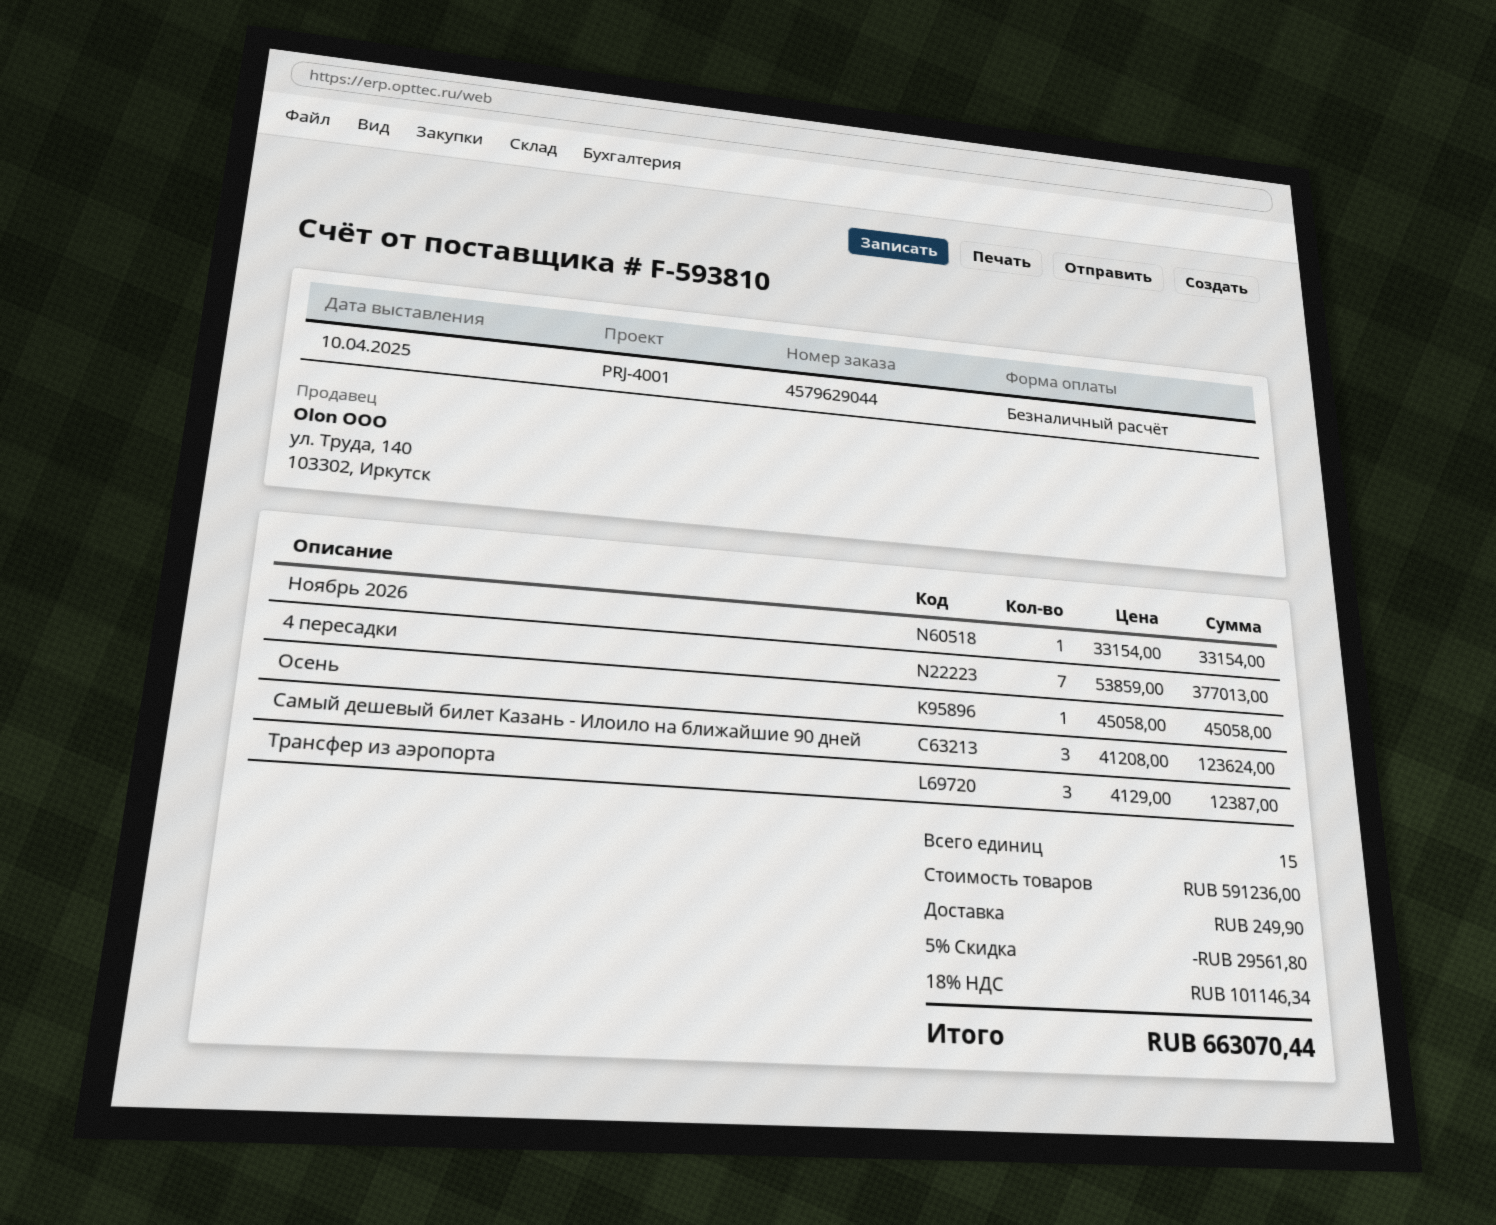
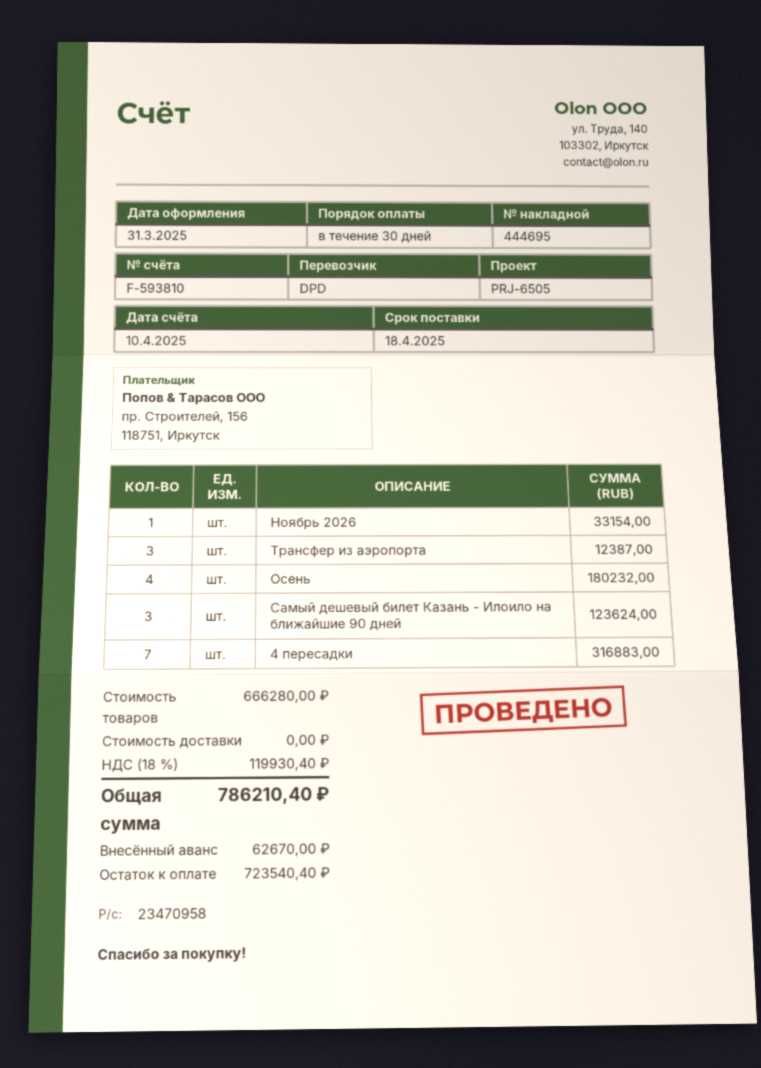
reference: PRJ-4001 -> PRJ-6505
4 пересадки: 7 for 377013.00 -> 7 for 316883.00
Осень: 1 for 45058.00 -> 4 for 180232.00
subtotal: 591236.00 -> 666280.00
discount: 5% = 29561.80 -> none
shipping: 249.90 -> 0.00
tax: 18% = 101146.34 -> 18% = 119930.40
total: 663070.44 -> 786210.40

